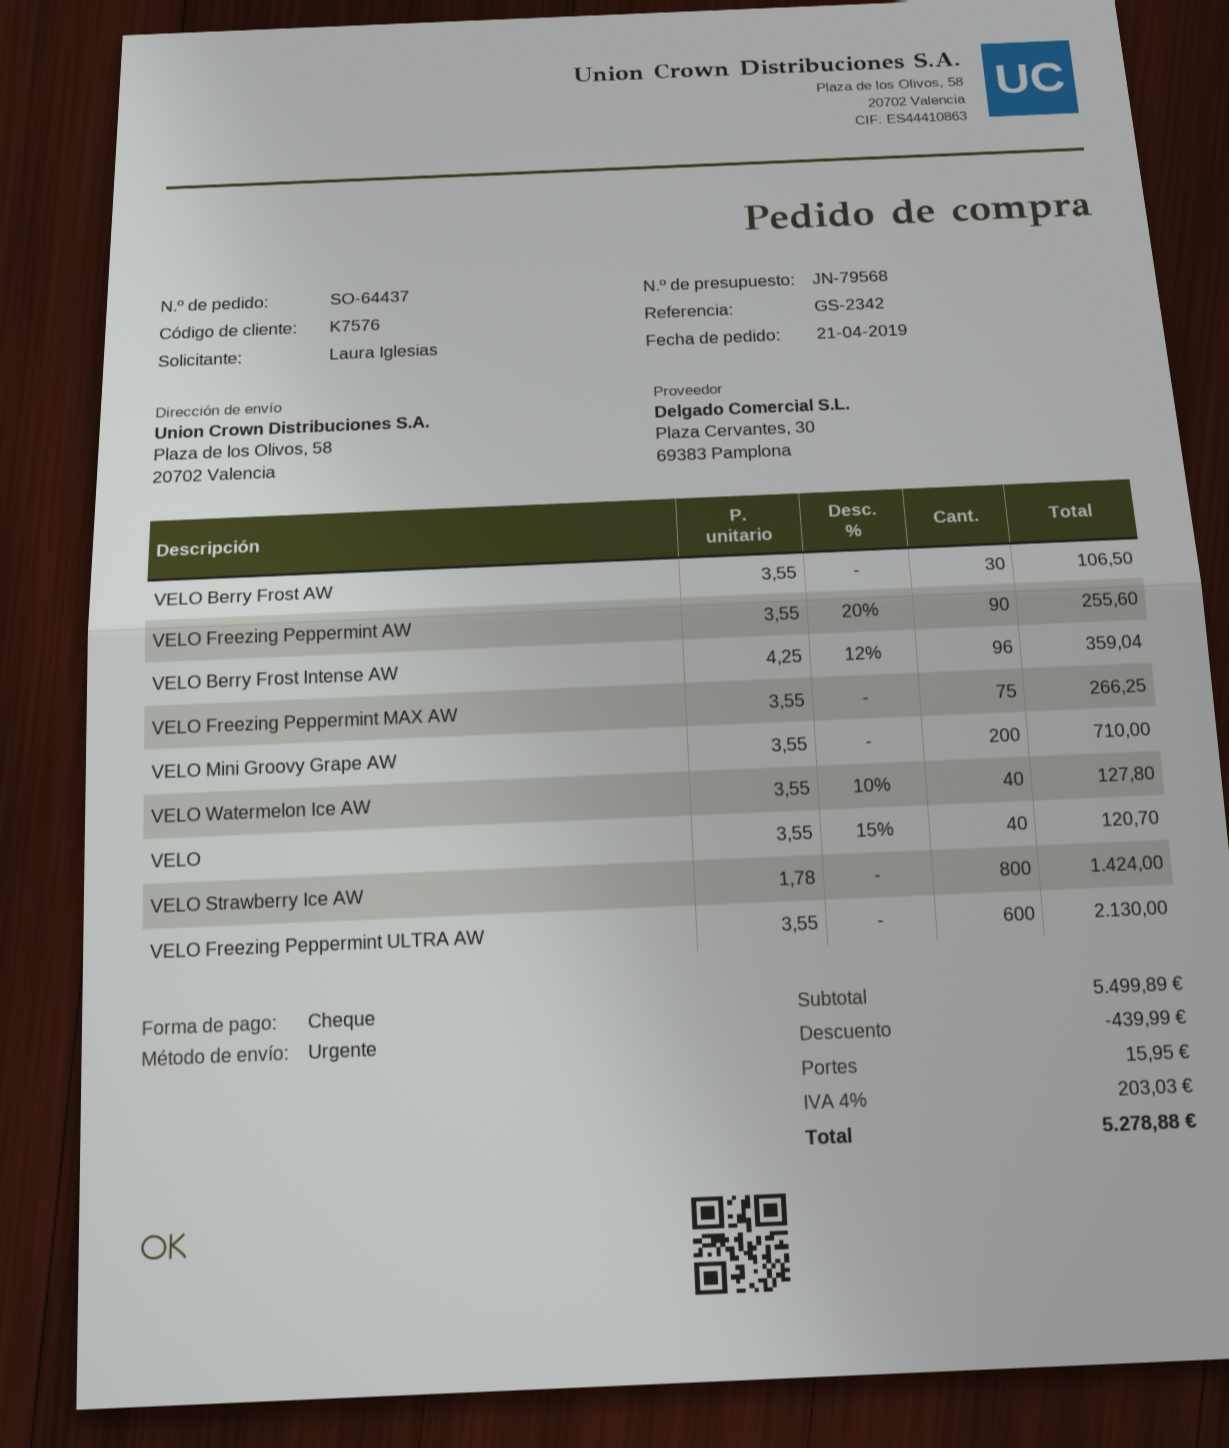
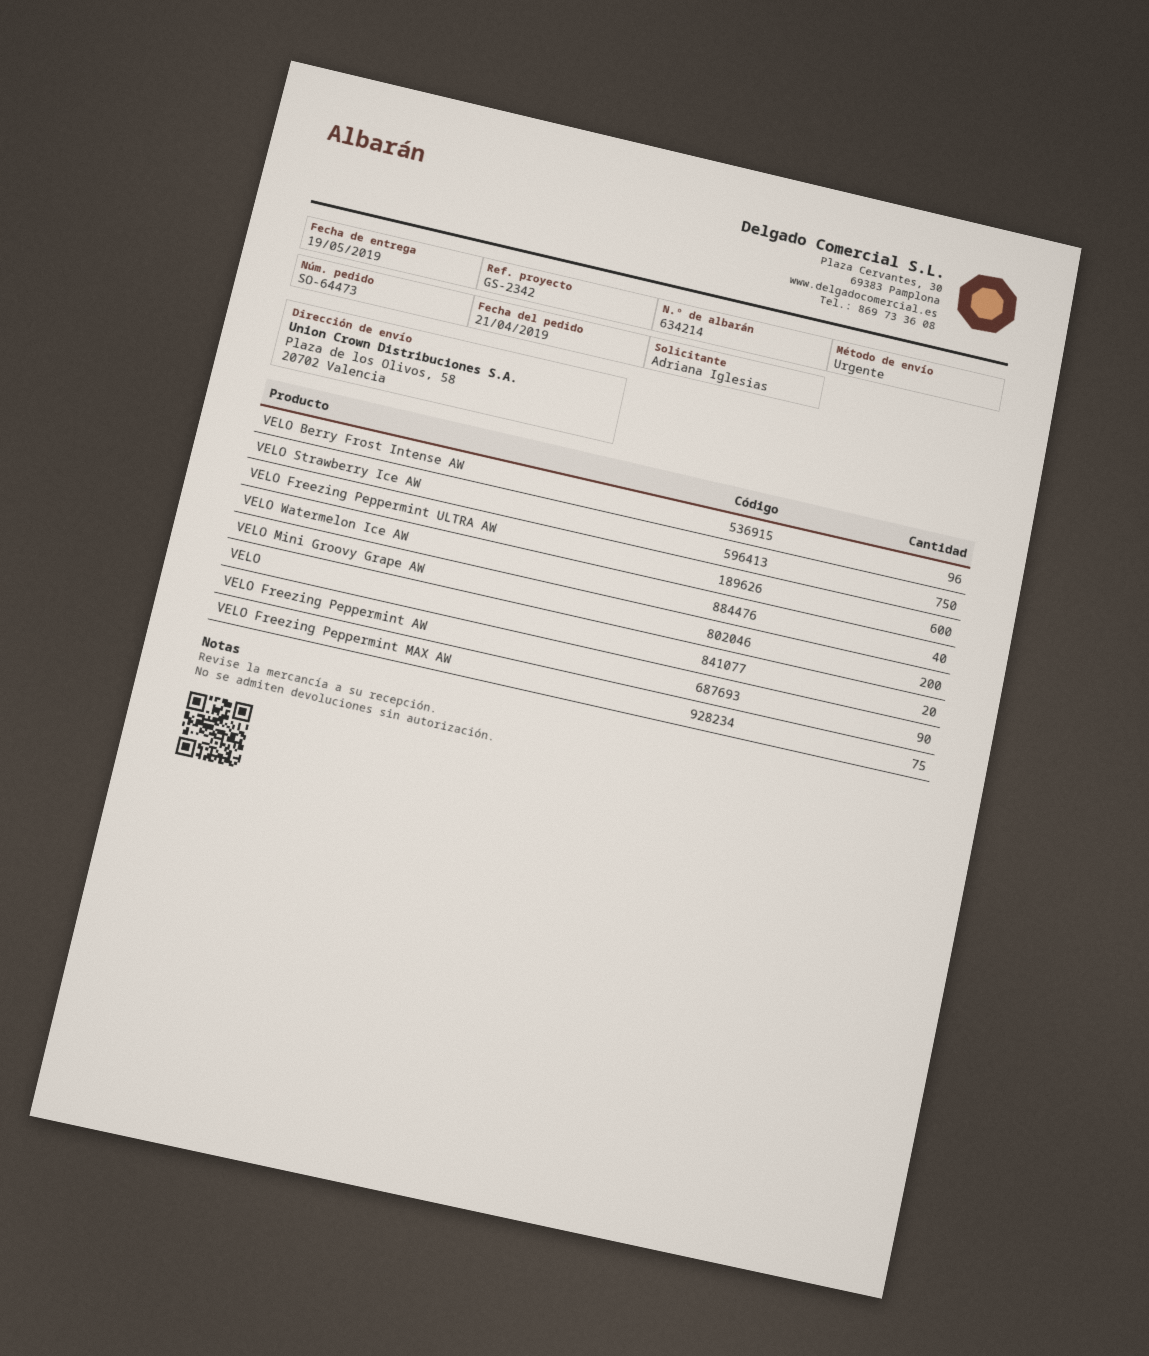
order number: SO-64437 -> SO-64473
ordered by: Laura Iglesias -> Adriana Iglesias
VELO Berry Frost AW: 30 -> none
VELO: 40 -> 20
VELO Strawberry Ice AW: 800 -> 750

